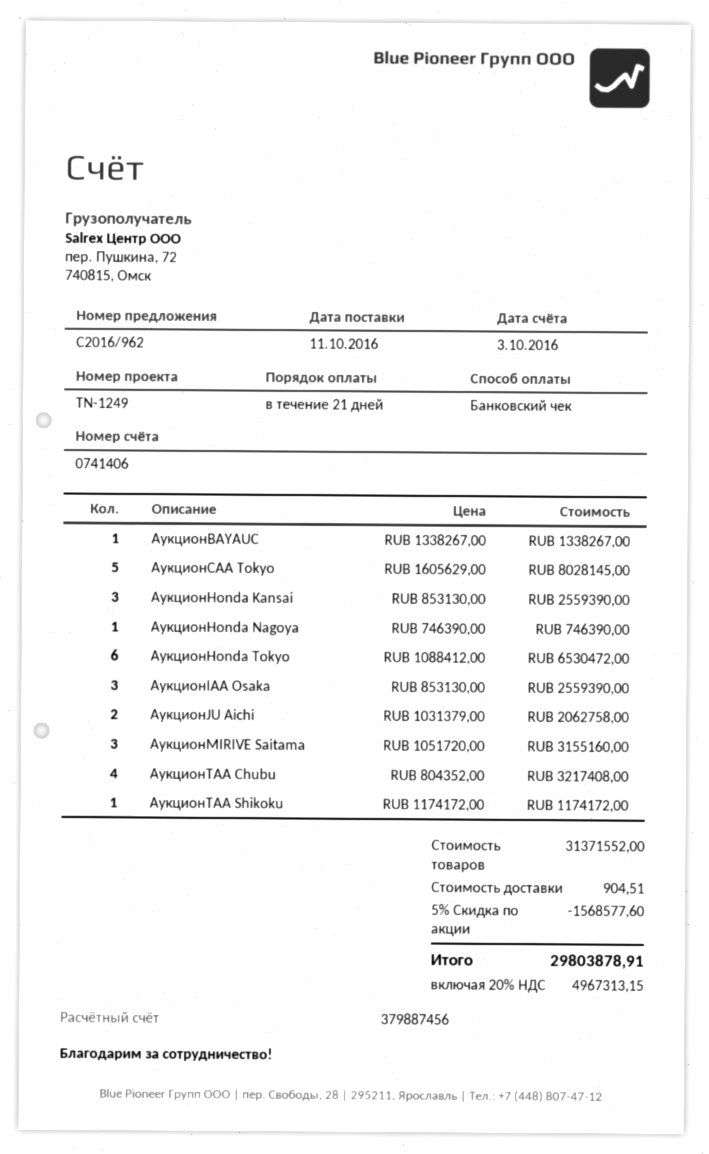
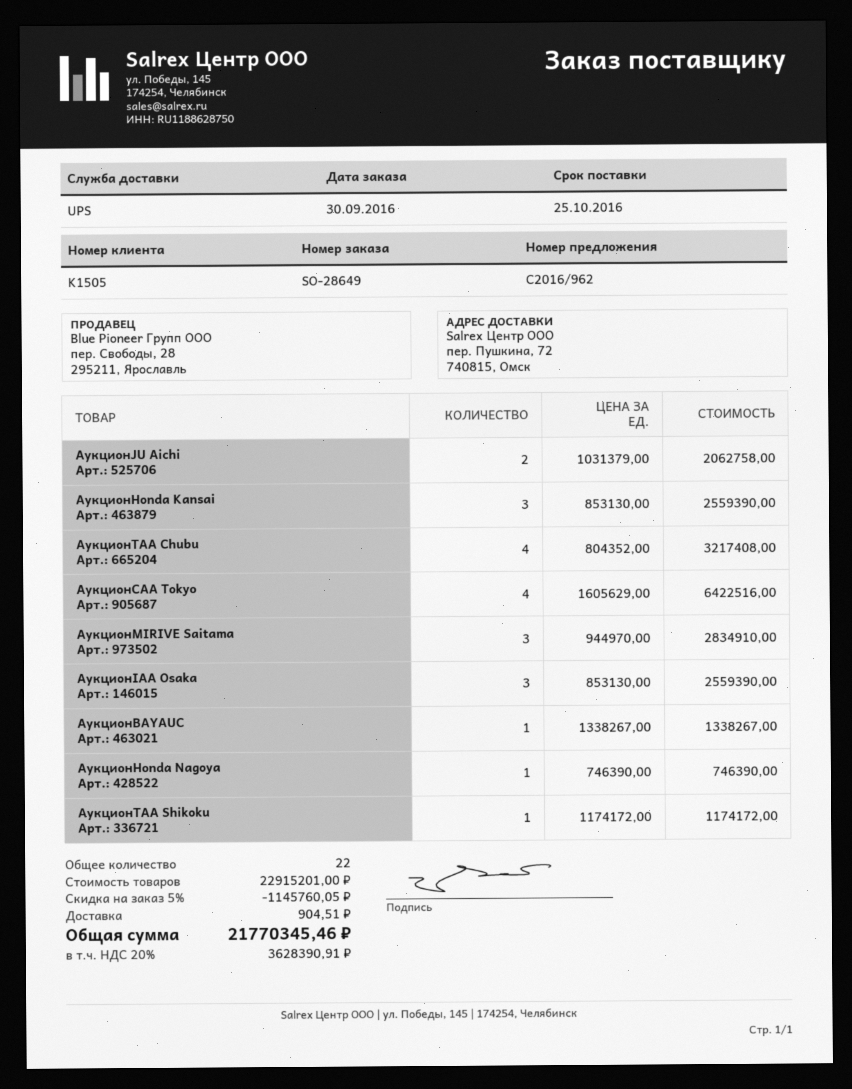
delivery date: 2016-10-11 -> 2016-10-25
АукционCAA Tokyo: 5 x 1605629.00 = 8028145.00 -> 4 x 1605629.00 = 6422516.00
АукционHonda Tokyo: 6 x 1088412.00 = 6530472.00 -> none
АукционMIRIVE Saitama: 3 x 1051720.00 = 3155160.00 -> 3 x 944970.00 = 2834910.00
subtotal: 31371552.00 -> 22915201.00
discount: 5% = 1568577.60 -> 5% = 1145760.05
tax: 20% = 4967313.15 -> 20% = 3628390.91
total: 29803878.91 -> 21770345.46

